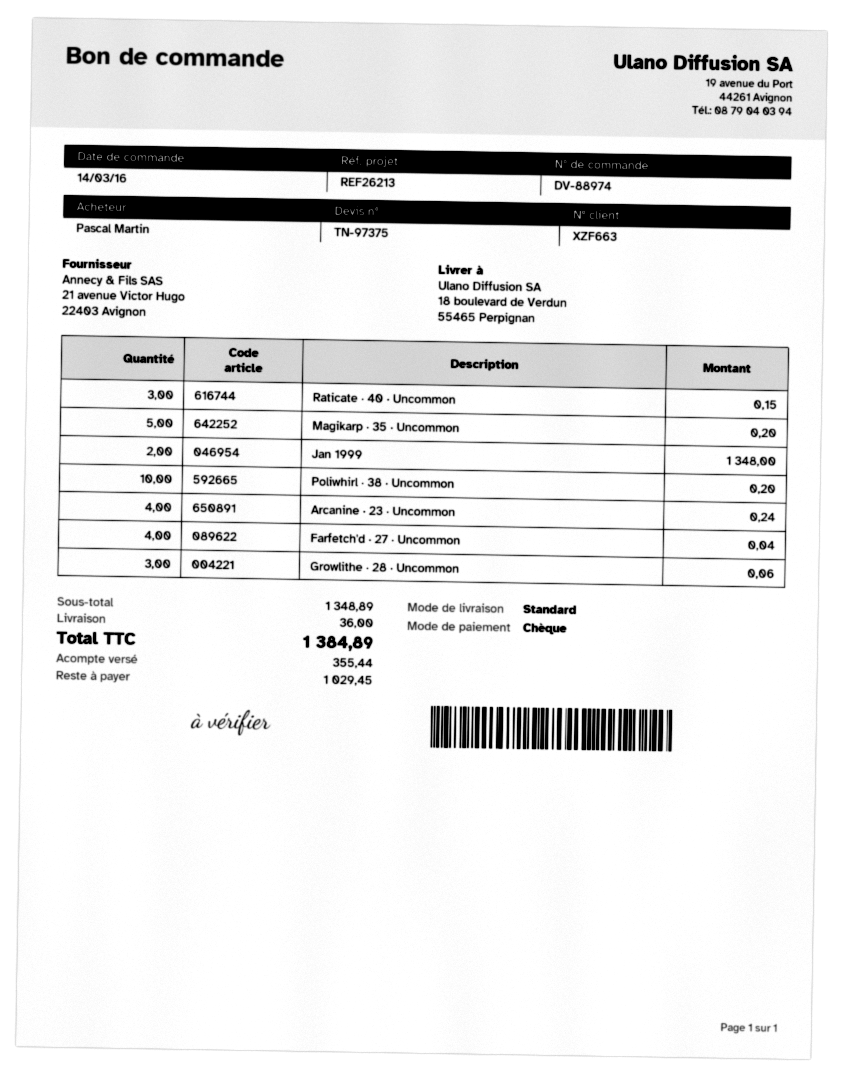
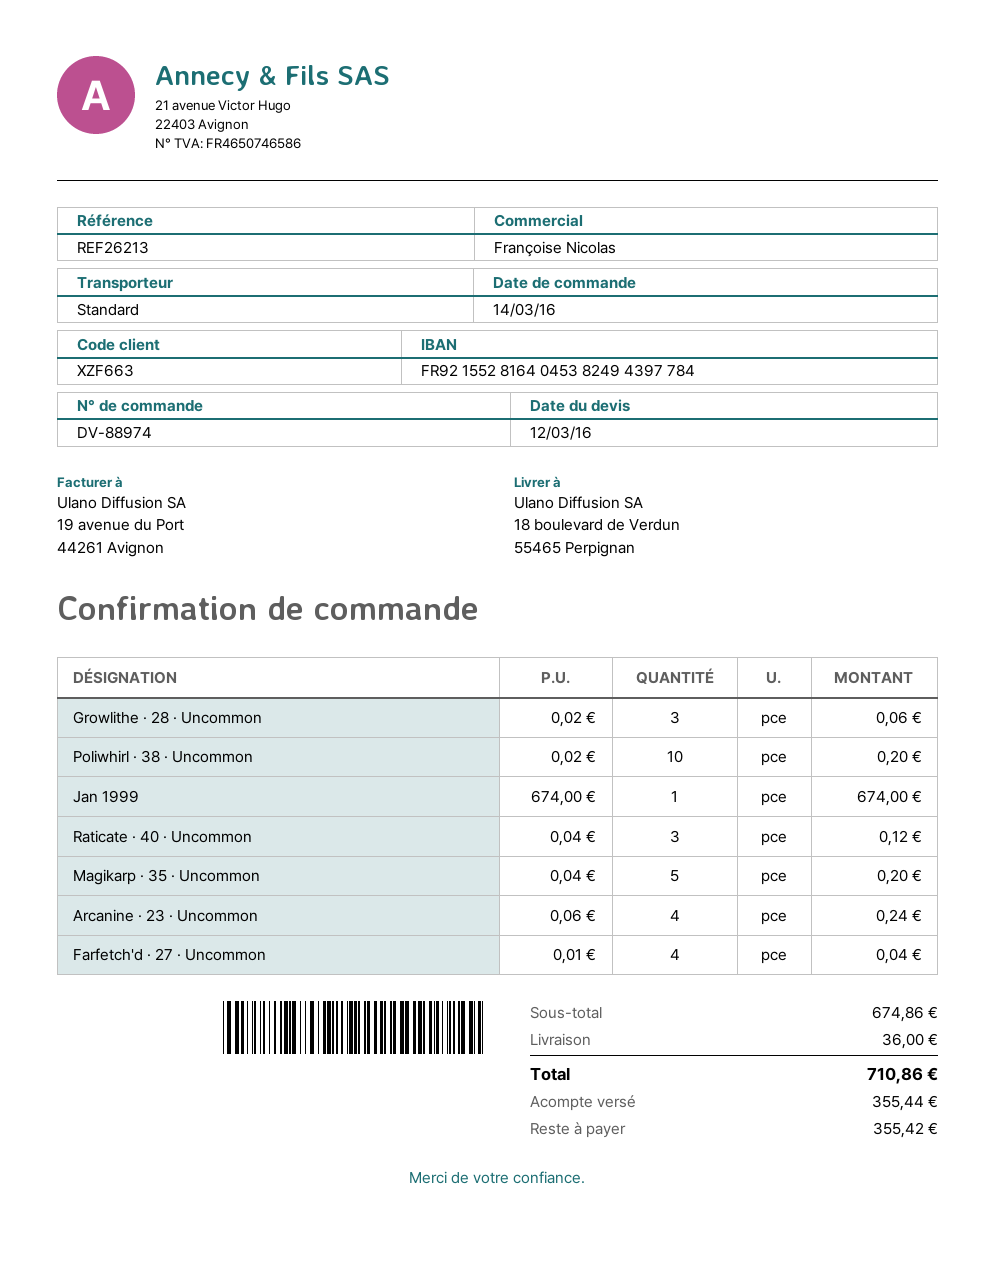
Raticate · 40 · Uncommon: 3 for 0.15 -> 3 for 0.12
Jan 1999: 2 for 1348.00 -> 1 for 674.00
subtotal: 1348.89 -> 674.86
total: 1384.89 -> 710.86
balance: 1029.45 -> 355.42

